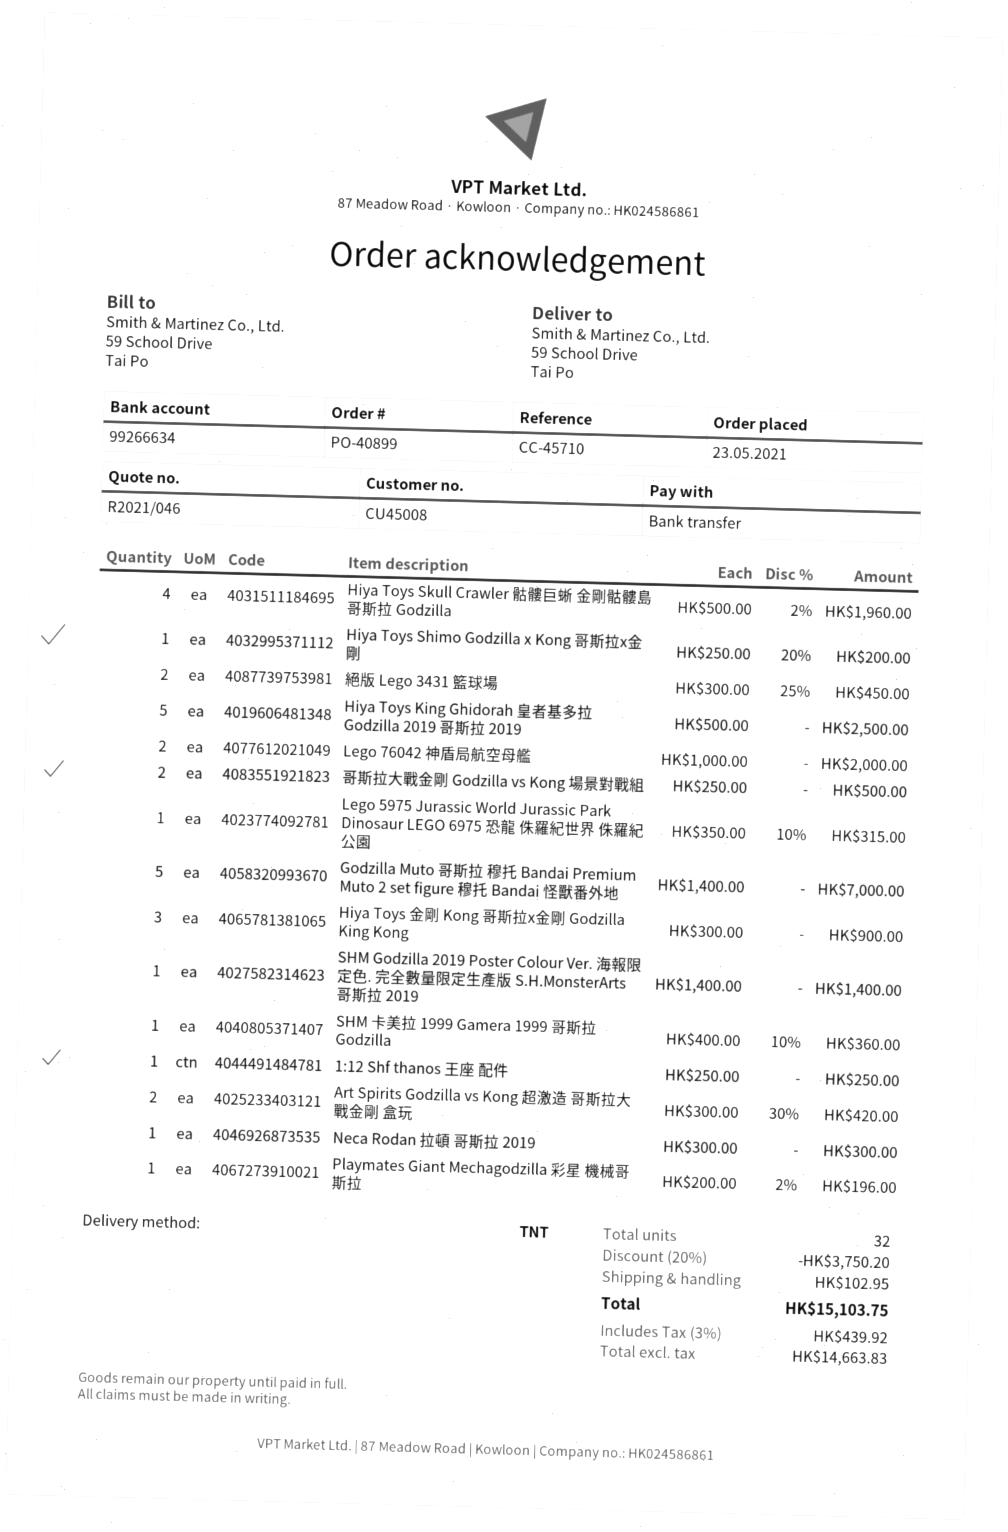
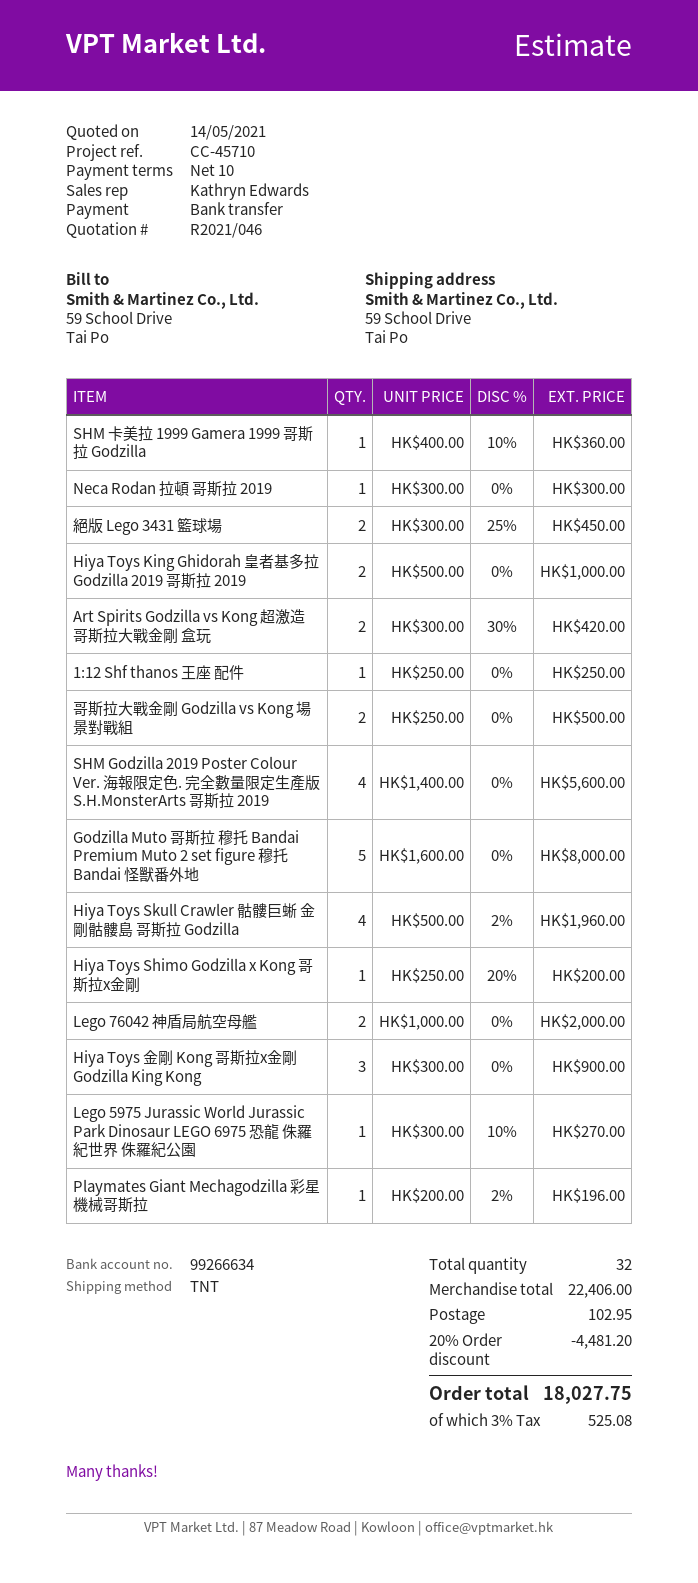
Hiya Toys King Ghidorah 皇者基多拉 Godzilla 2019 哥斯拉 2019: 5 x 500.00 = 2500.00 -> 2 x 500.00 = 1000.00
Lego 5975 Jurassic World Jurassic Park Dinosaur LEGO 6975 恐龍 侏羅紀世界 侏羅紀公園: 1 x 350.00 - 10% = 315.00 -> 1 x 300.00 - 10% = 270.00
Godzilla Muto 哥斯拉 穆托 Bandai Premium Muto 2 set figure 穆托 Bandai 怪獸番外地: 5 x 1400.00 = 7000.00 -> 5 x 1600.00 = 8000.00
SHM Godzilla 2019 Poster Colour Ver. 海報限定色. 完全數量限定生產版 S.H.MonsterArts 哥斯拉 2019: 1 x 1400.00 = 1400.00 -> 4 x 1400.00 = 5600.00
discount: 20% = 3750.20 -> 20% = 4481.20
tax: 3% = 439.92 -> 3% = 525.08
total: 15103.75 -> 18027.75

